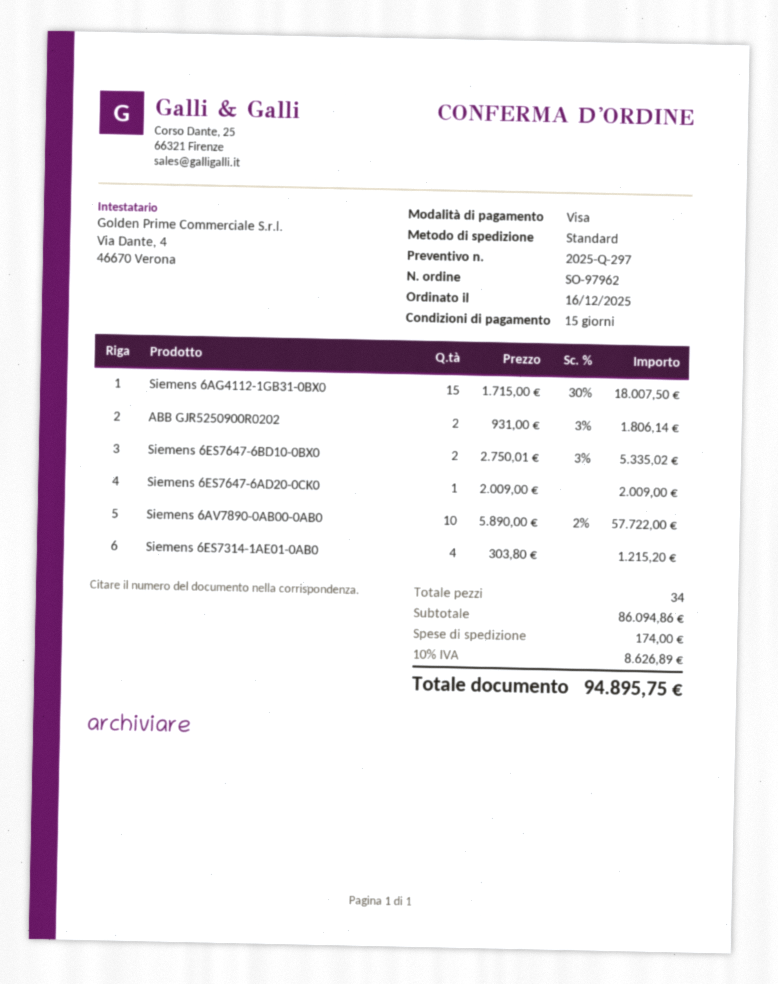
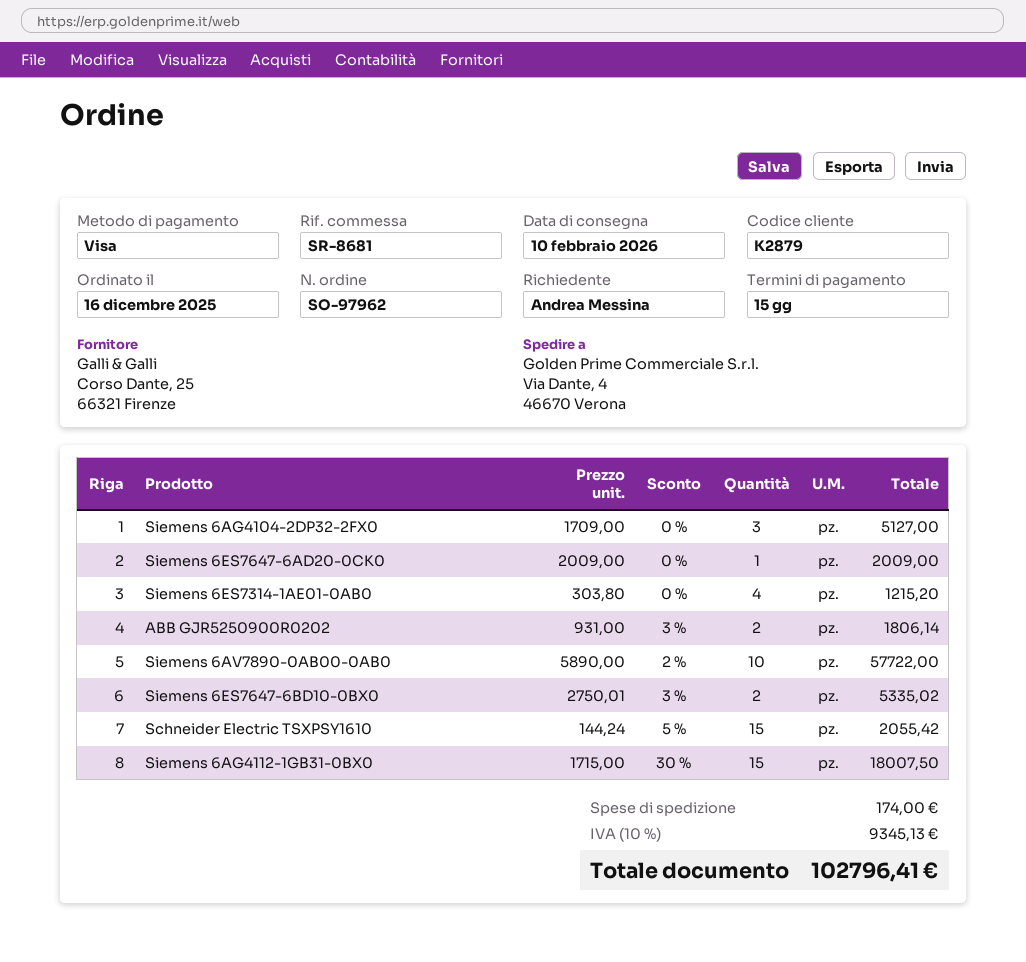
Siemens 6AG4104-2DP32-2FX0: none -> 3 x 1709.00 = 5127.00
Schneider Electric TSXPSY1610: none -> 15 x 144.24 - 5% = 2055.42
tax: 10% = 8626.89 -> 10% = 9345.13
total: 94895.75 -> 102796.41

